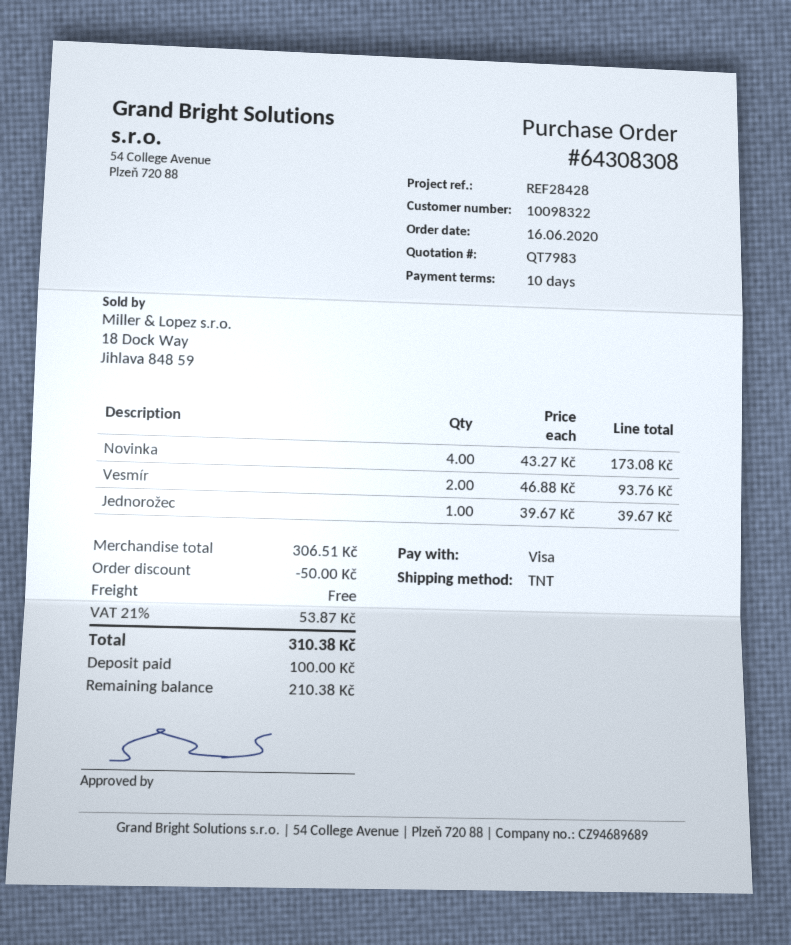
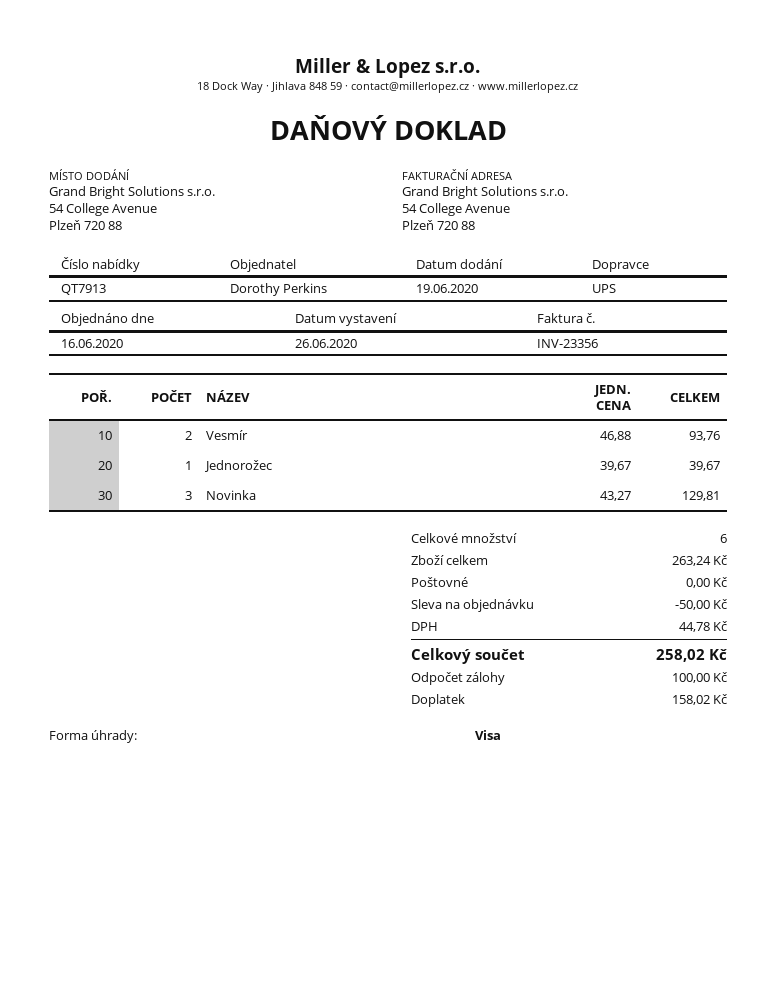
quote number: QT7983 -> QT7913
shipping method: TNT -> UPS
Novinka: 4 x 43.27 = 173.08 -> 3 x 43.27 = 129.81
subtotal: 306.51 -> 263.24
tax: 53.87 -> 44.78
total: 310.38 -> 258.02
balance: 210.38 -> 158.02

